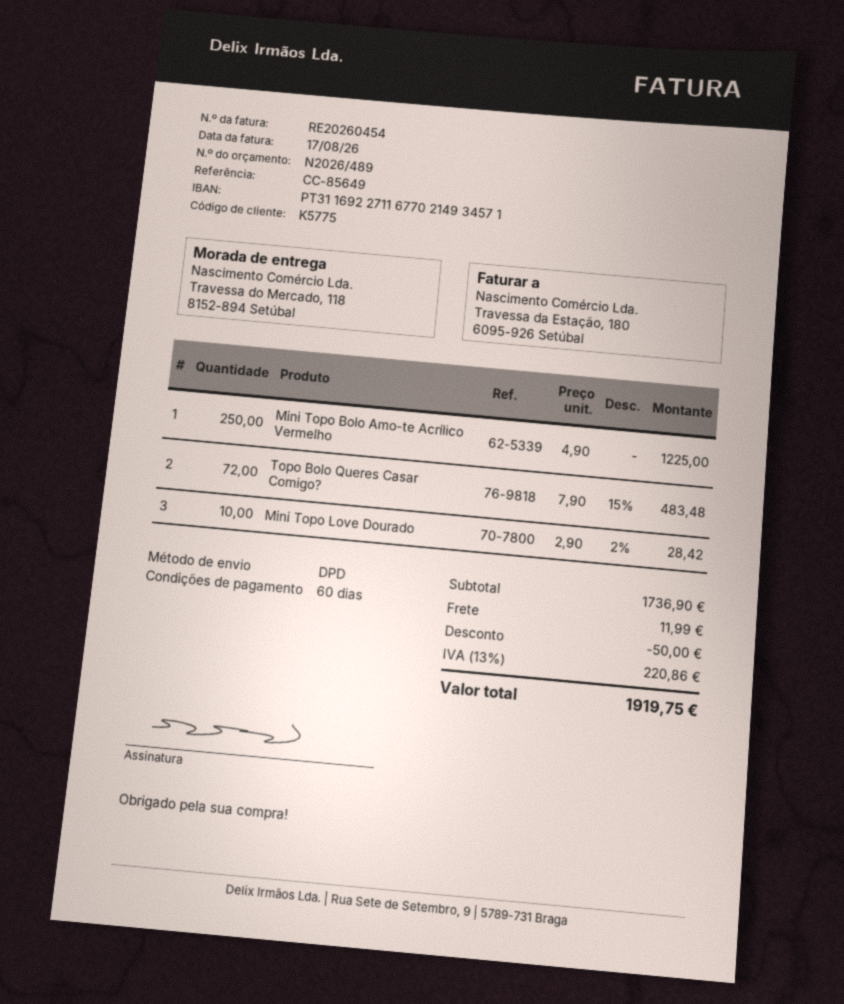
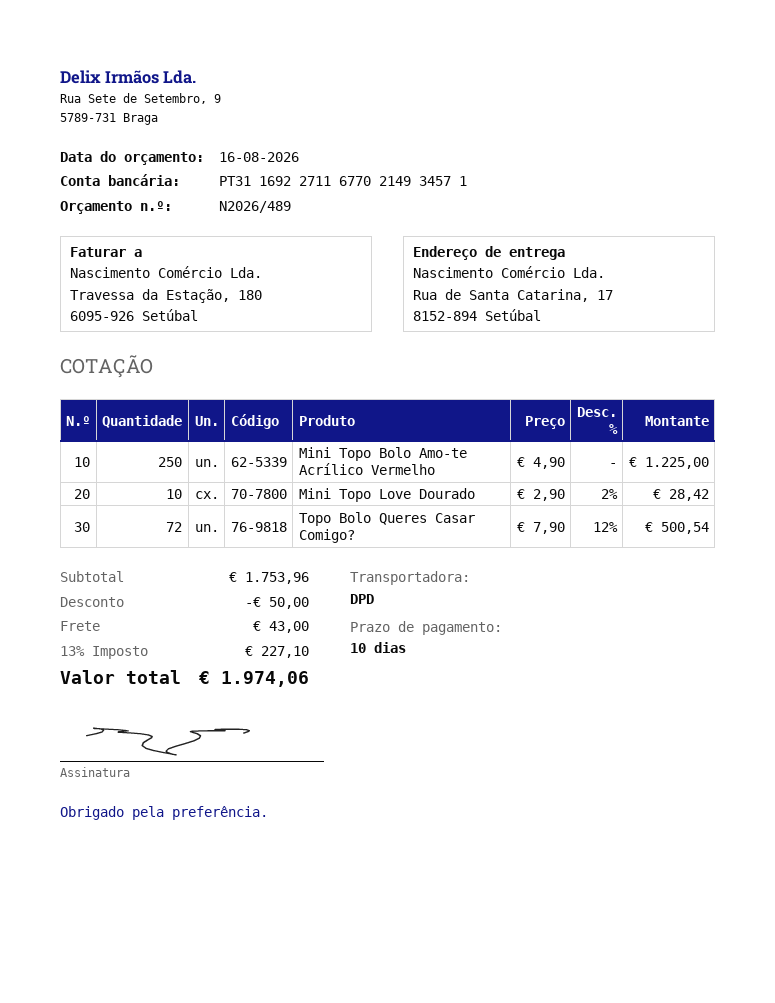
payment terms: 60 days -> 10 days
ship to: Travessa do Mercado, 118, 8152-894 Setúbal -> Rua de Santa Catarina, 17, 8152-894 Setúbal
Topo Bolo Queres Casar Comigo?: 72 x 7.90 - 15% = 483.48 -> 72 x 7.90 - 12% = 500.54
subtotal: 1736.90 -> 1753.96
shipping: 11.99 -> 43.00
tax: 13% = 220.86 -> 13% = 227.10
total: 1919.75 -> 1974.06

